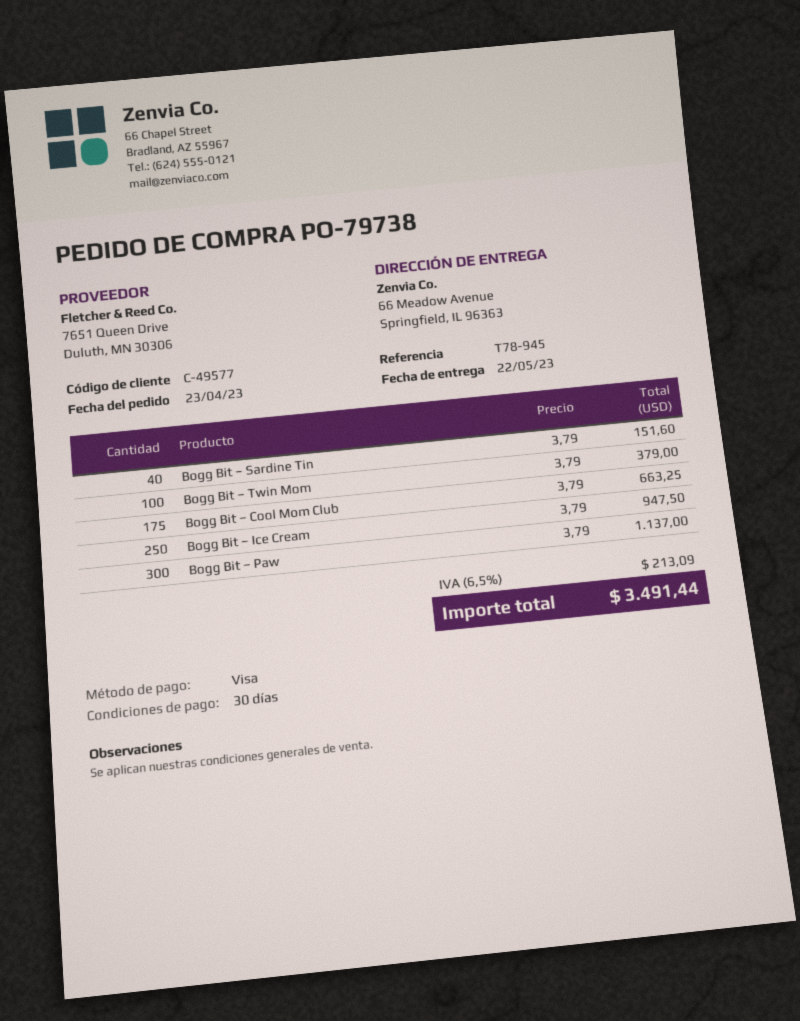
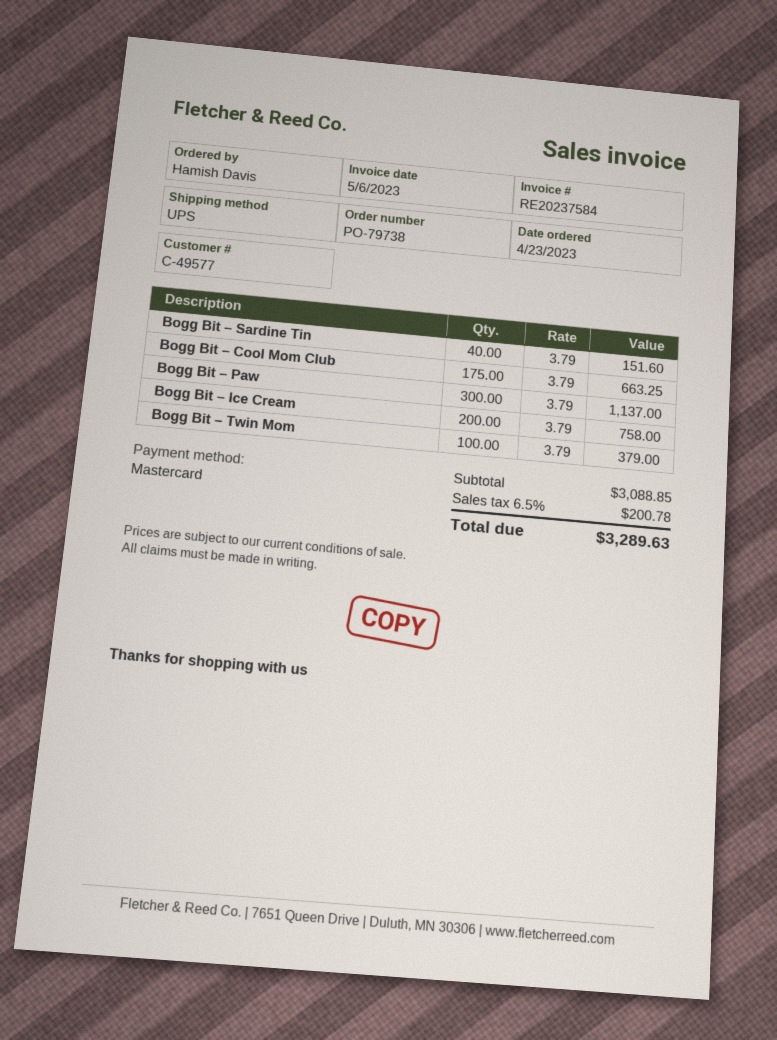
payment method: Visa -> Mastercard
Bogg Bit – Ice Cream: 250 x 3.79 = 947.50 -> 200 x 3.79 = 758.00
tax: 6.5% = 213.09 -> 6.5% = 200.78
total: 3491.44 -> 3289.63

